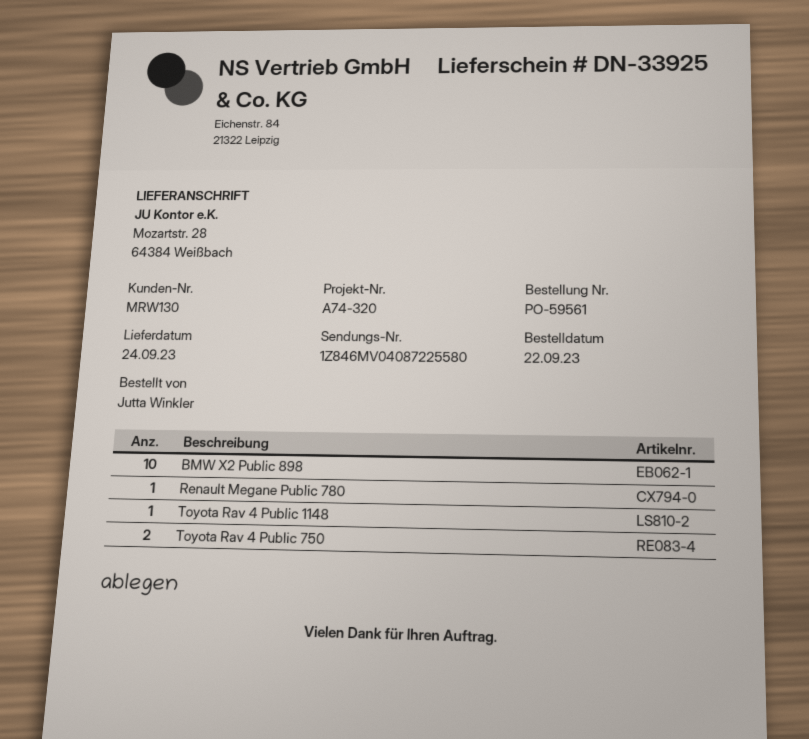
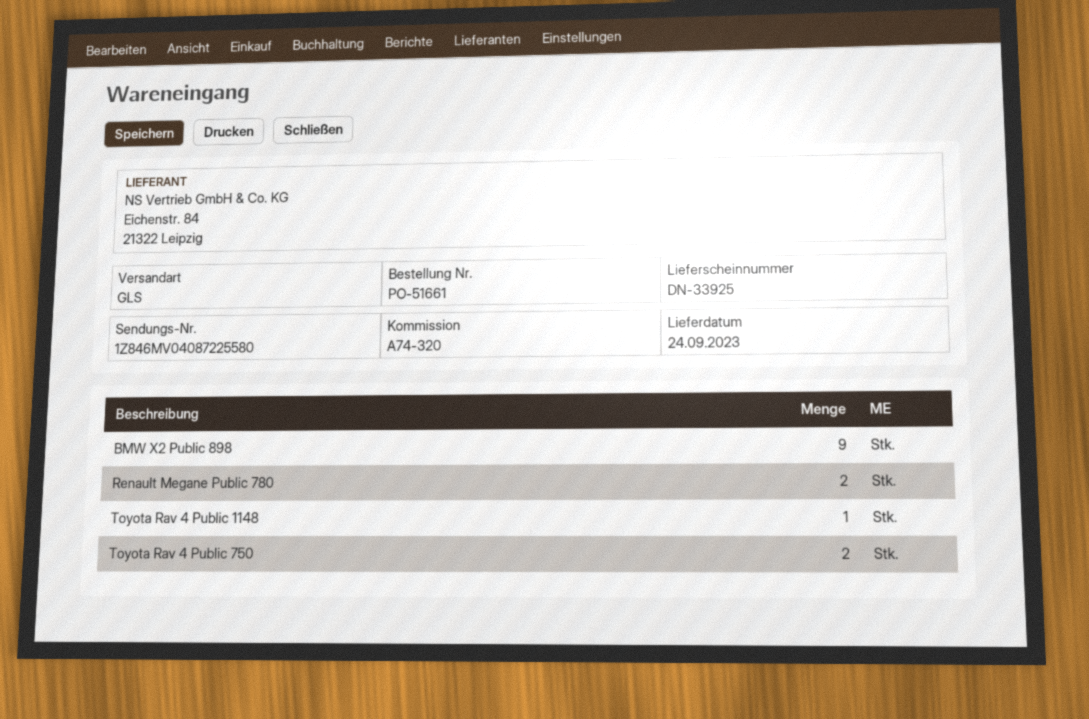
order number: PO-59561 -> PO-51661
BMW X2 Public 898: 10 -> 9
Renault Megane Public 780: 1 -> 2

